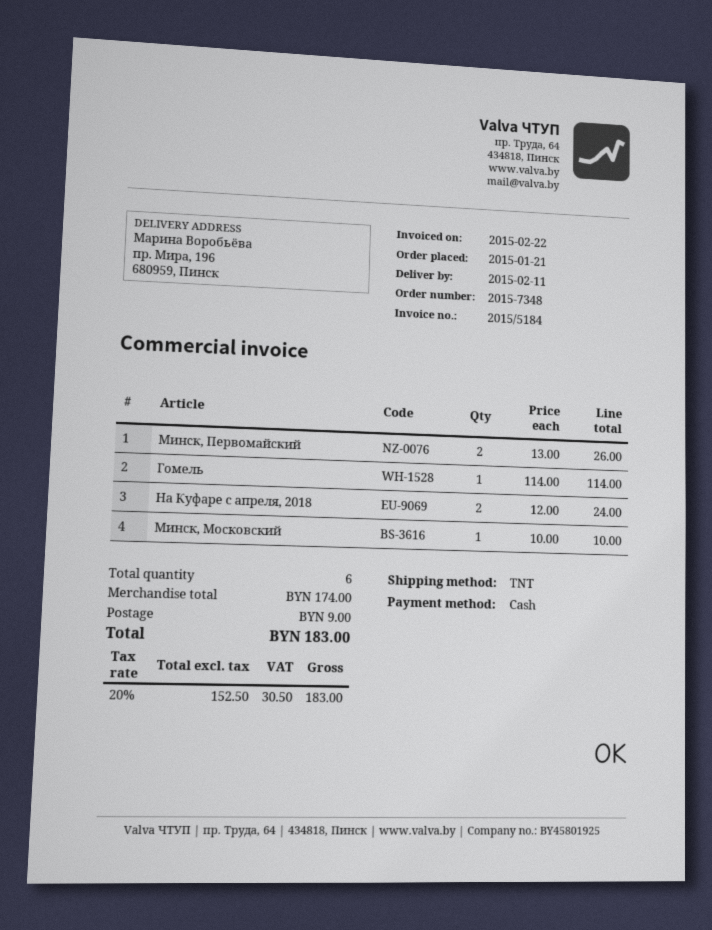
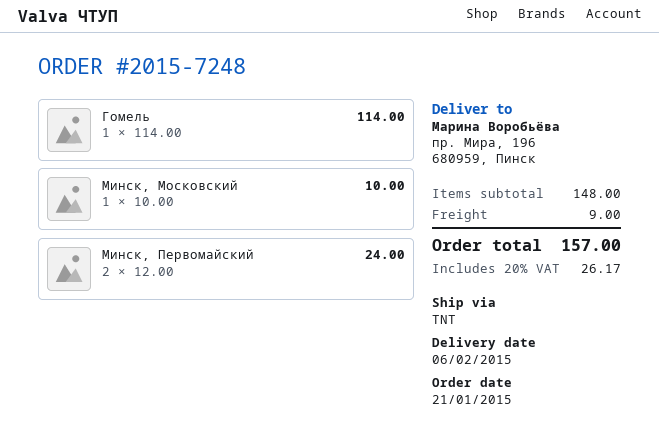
order number: 2015-7348 -> 2015-7248
delivery date: 2015-02-11 -> 2015-02-06
Минск, Первомайский: 2 x 13.00 = 26.00 -> 2 x 12.00 = 24.00
На Куфаре с апреля, 2018: 2 x 12.00 = 24.00 -> none
subtotal: 174.00 -> 148.00
tax: 20% = 30.50 -> 20% = 26.17
total: 183.00 -> 157.00

